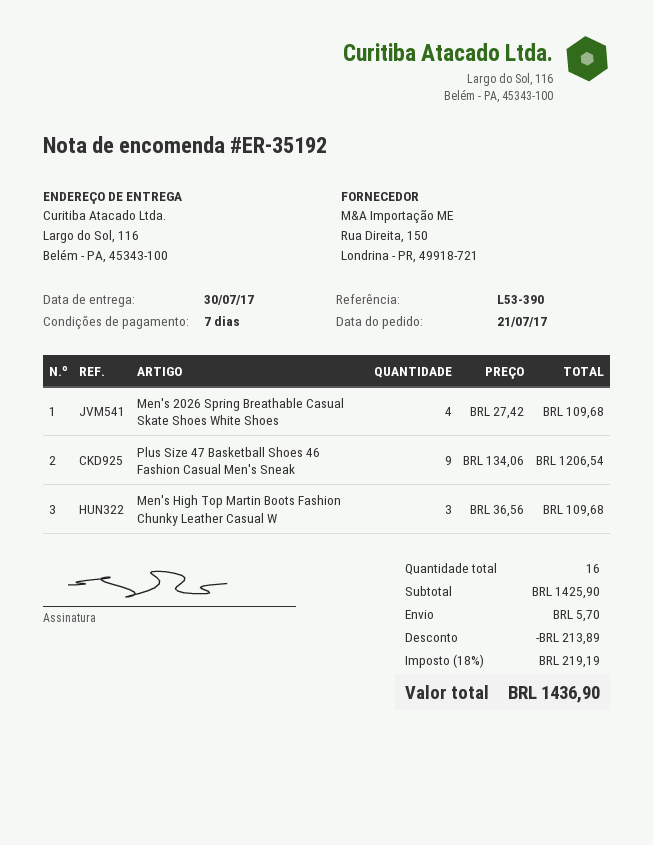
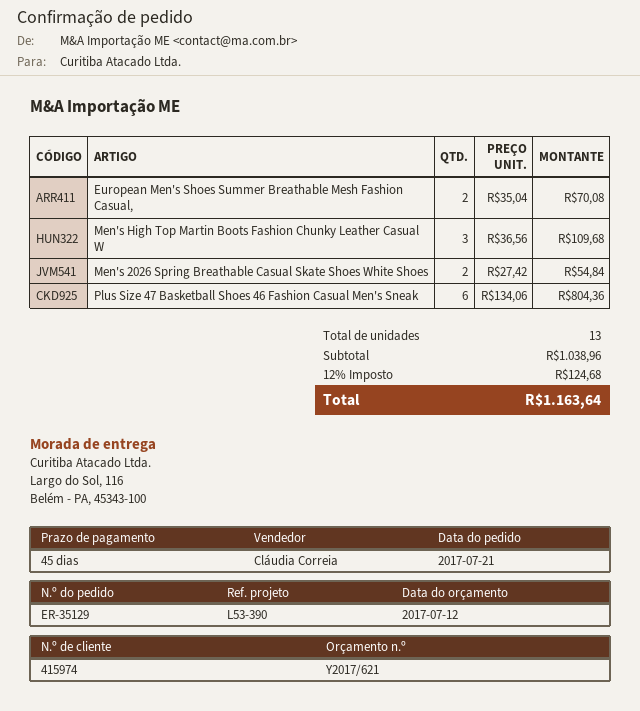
order number: ER-35192 -> ER-35129
payment terms: 7 days -> 45 days
Men's 2026 Spring Breathable Casual Skate Shoes White Shoes: 4 x 27.42 = 109.68 -> 2 x 27.42 = 54.84
Plus Size 47 Basketball Shoes 46 Fashion Casual Men's Sneak: 9 x 134.06 = 1206.54 -> 6 x 134.06 = 804.36
European Men's Shoes Summer Breathable Mesh Fashion Casual,: none -> 2 x 35.04 = 70.08
total quantity: 16 -> 13
subtotal: 1425.90 -> 1038.96
discount: 213.89 -> none
shipping: 5.70 -> none
tax: 18% = 219.19 -> 12% = 124.68
total: 1436.90 -> 1163.64

